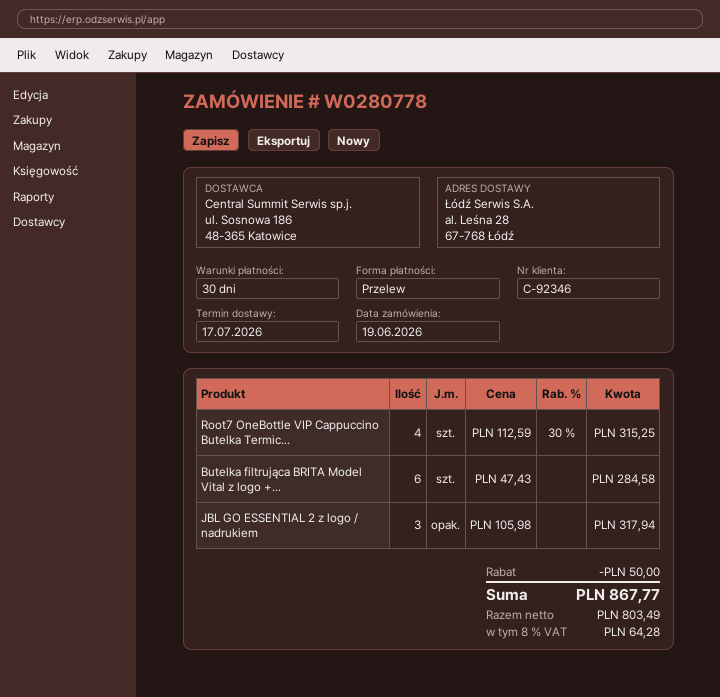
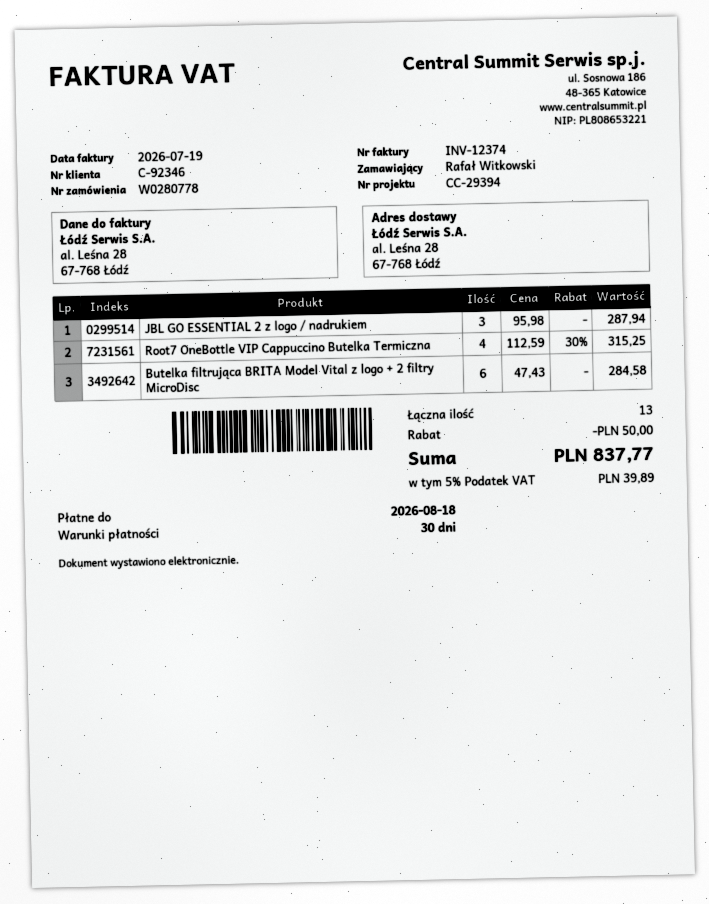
JBL GO ESSENTIAL 2 z logo / nadrukiem: 3 x 105.98 = 317.94 -> 3 x 95.98 = 287.94
tax: 8% = 64.28 -> 5% = 39.89
total: 867.77 -> 837.77

